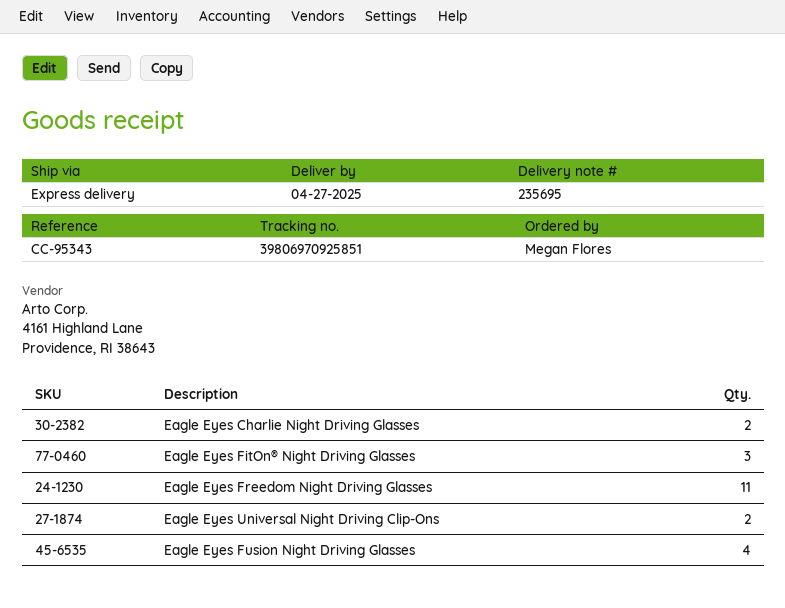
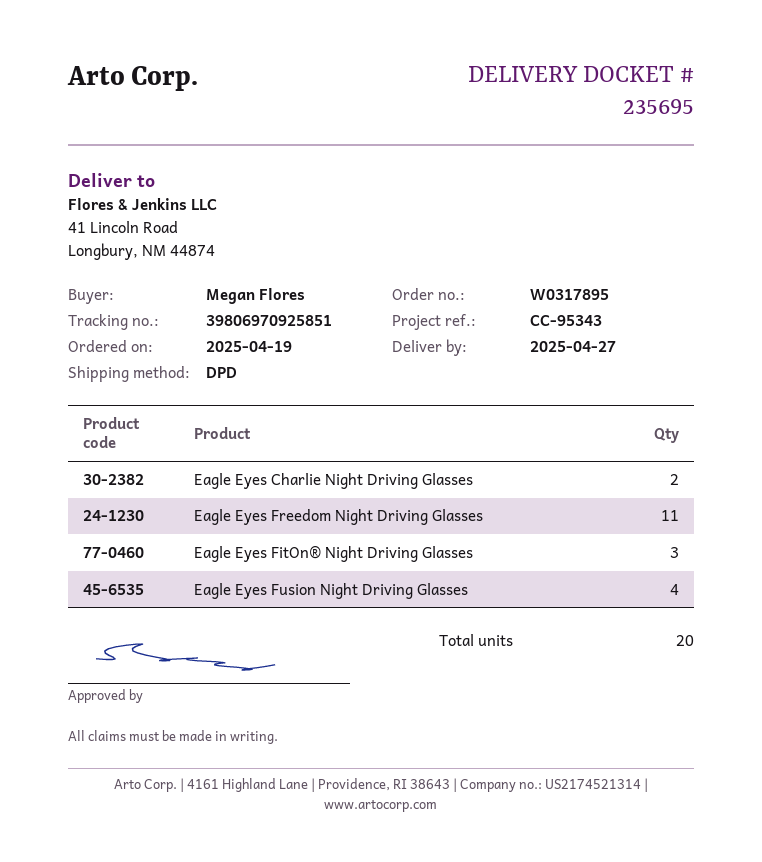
shipping method: express -> DPD
Eagle Eyes Universal Night Driving Clip-Ons: 2 -> none

